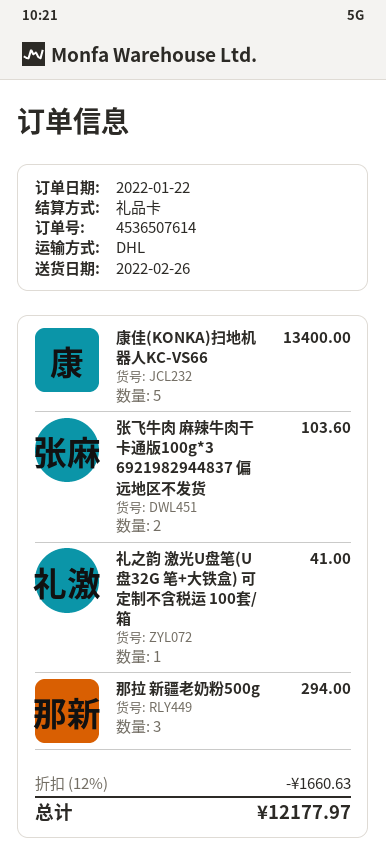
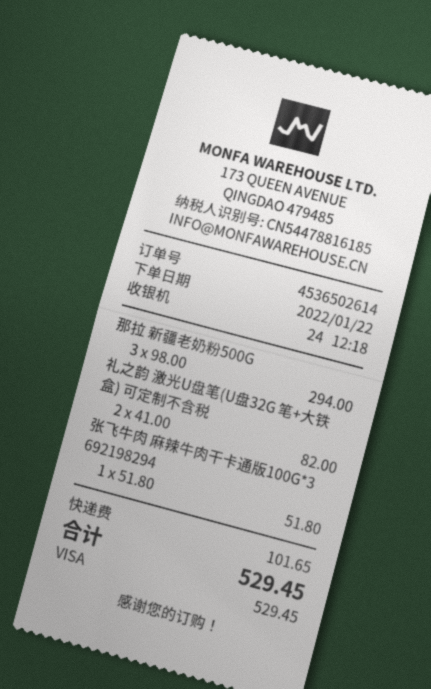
order number: 4536507614 -> 4536502614
payment method: gift card -> Visa
康佳(KONKA)扫地机器人KC-VS66: 5 for 13400.00 -> none
张飞牛肉 麻辣牛肉干卡通版100g*3 6921982944837 偏远地区不发货: 2 for 103.60 -> 1 for 51.80
礼之韵 激光U盘笔(U盘32G 笔+大铁盒) 可定制不含税运 100套/箱: 1 for 41.00 -> 2 for 82.00
discount: 12% = 1660.63 -> none
shipping: none -> 101.65
total: 12177.97 -> 529.45

